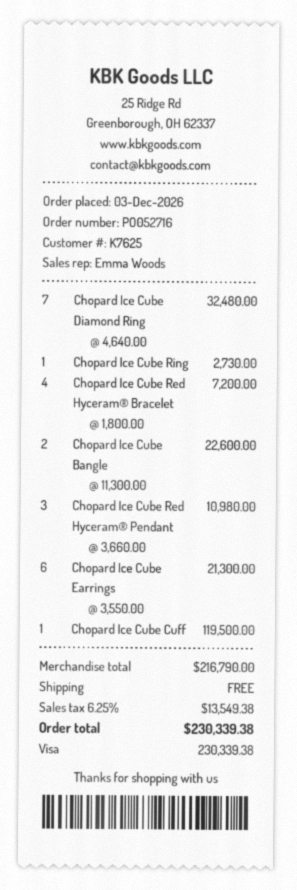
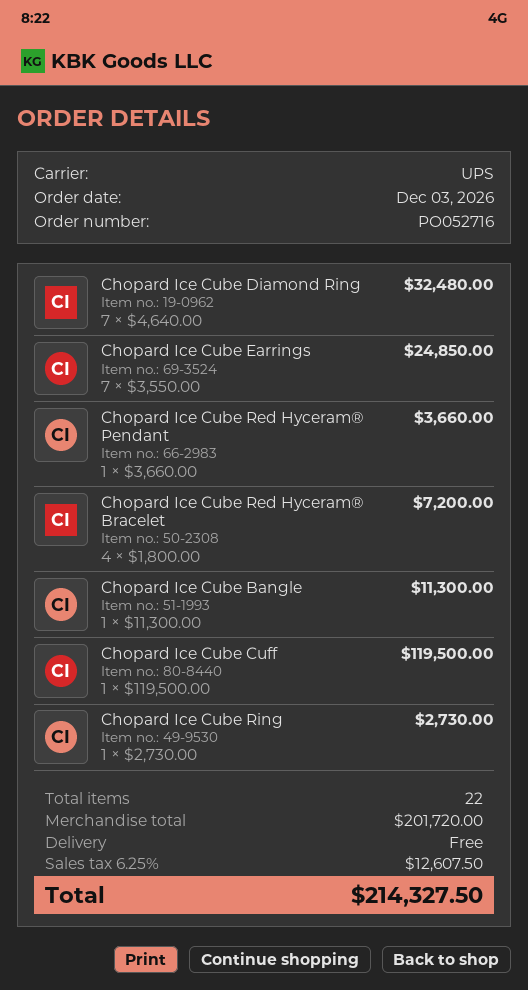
Chopard Ice Cube Bangle: 2 x 11300.00 = 22600.00 -> 1 x 11300.00 = 11300.00
Chopard Ice Cube Red Hyceram® Pendant: 3 x 3660.00 = 10980.00 -> 1 x 3660.00 = 3660.00
Chopard Ice Cube Earrings: 6 x 3550.00 = 21300.00 -> 7 x 3550.00 = 24850.00
subtotal: 216790.00 -> 201720.00
tax: 6.25% = 13549.38 -> 6.25% = 12607.50
total: 230339.38 -> 214327.50

